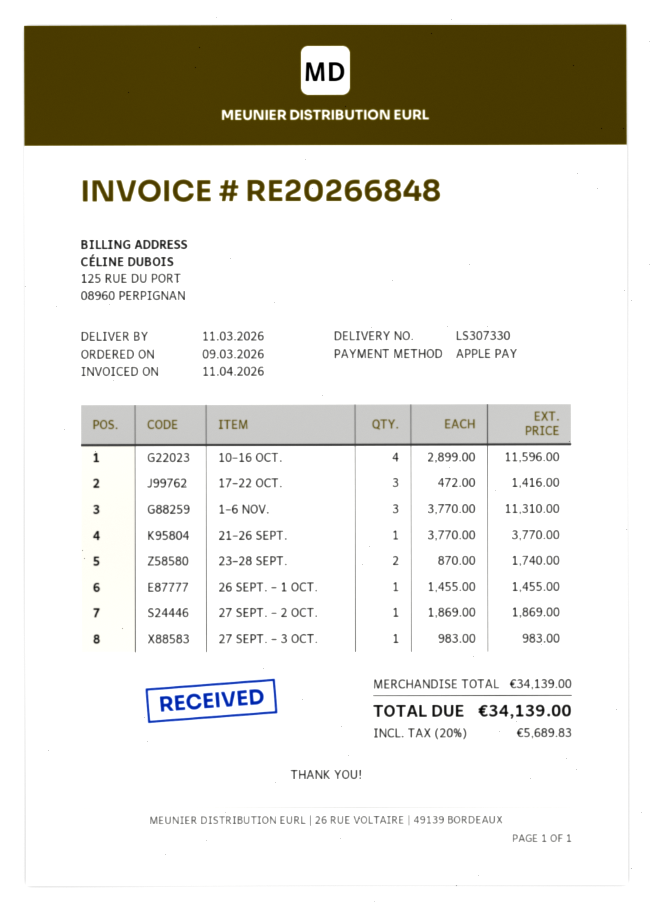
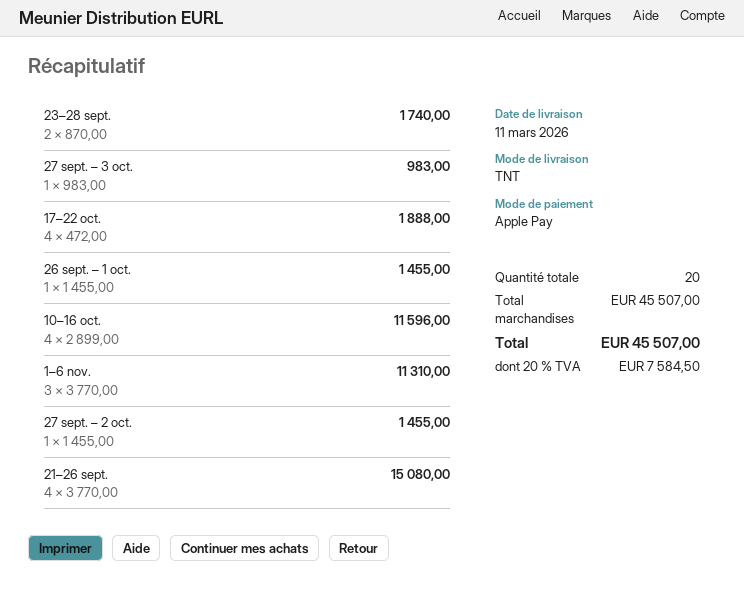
17–22 OCT.: 3 x 472.00 = 1416.00 -> 4 x 472.00 = 1888.00
21–26 SEPT.: 1 x 3770.00 = 3770.00 -> 4 x 3770.00 = 15080.00
27 SEPT. – 2 OCT.: 1 x 1869.00 = 1869.00 -> 1 x 1455.00 = 1455.00
subtotal: 34139.00 -> 45507.00
tax: 20% = 5689.83 -> 20% = 7584.50
total: 34139.00 -> 45507.00

